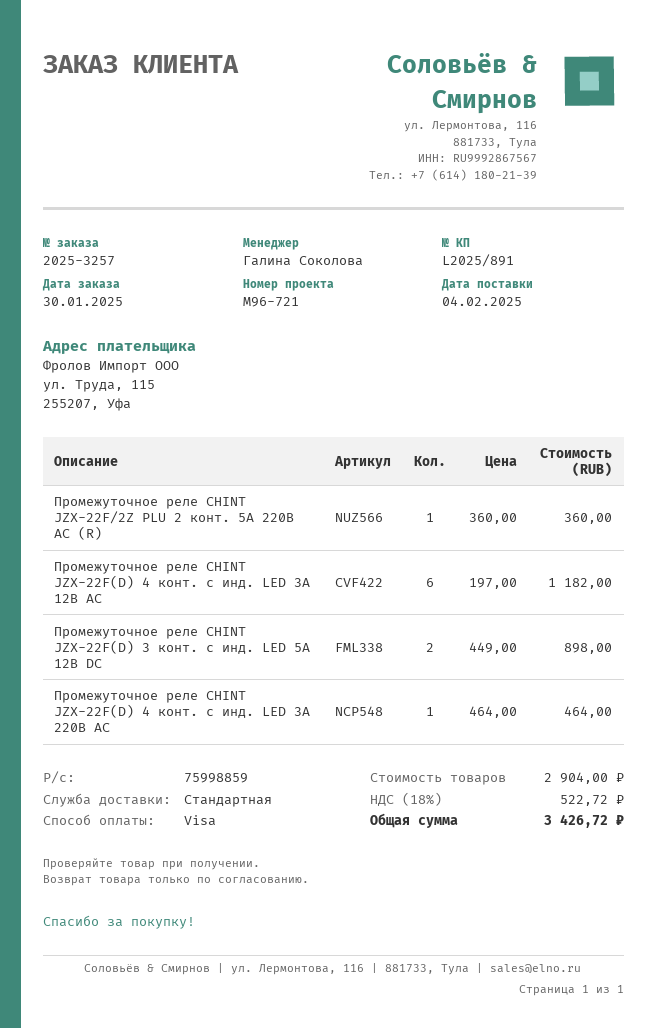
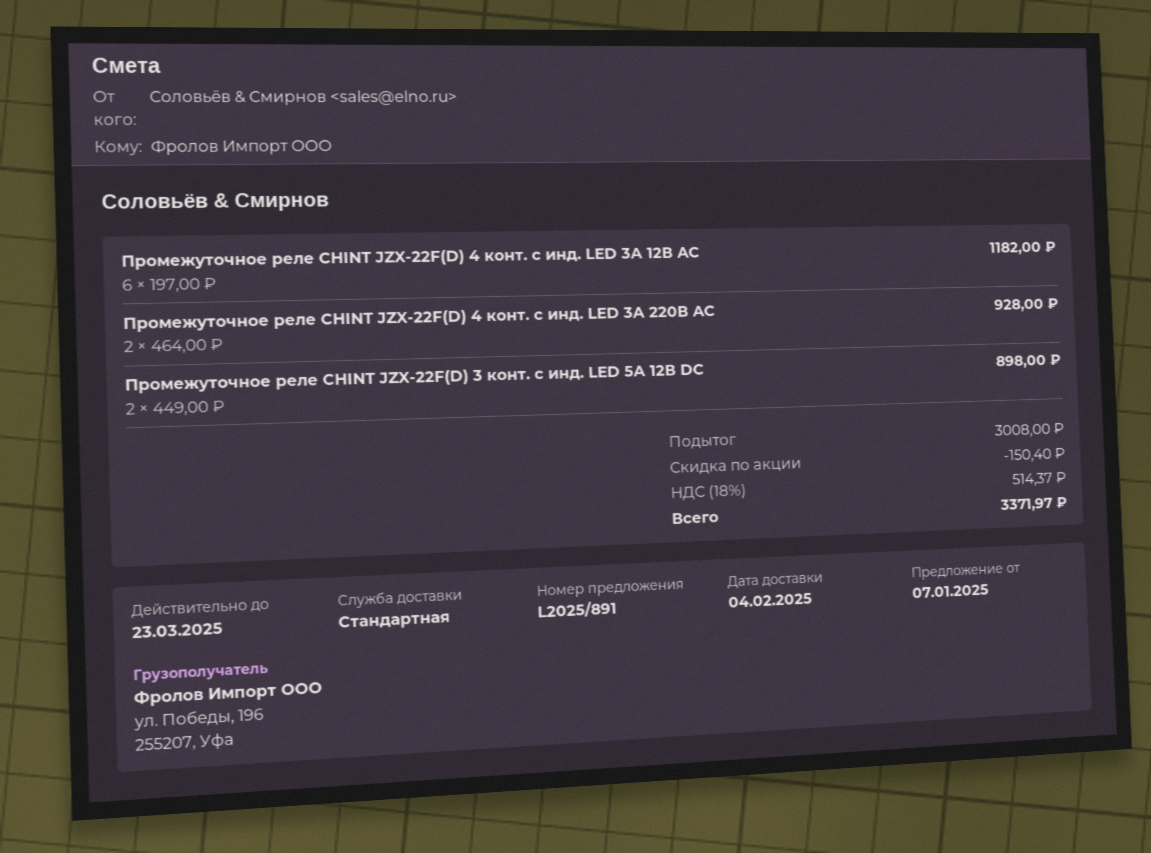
Промежуточное реле CHINT JZX-22F/2Z PLU 2 конт. 5А 220В AC (R): 1 x 360.00 = 360.00 -> none
Промежуточное реле CHINT JZX-22F(D) 4 конт. с инд. LED 3А 220В AC: 1 x 464.00 = 464.00 -> 2 x 464.00 = 928.00
subtotal: 2904.00 -> 3008.00
discount: none -> 150.40
tax: 18% = 522.72 -> 18% = 514.37
total: 3426.72 -> 3371.97

